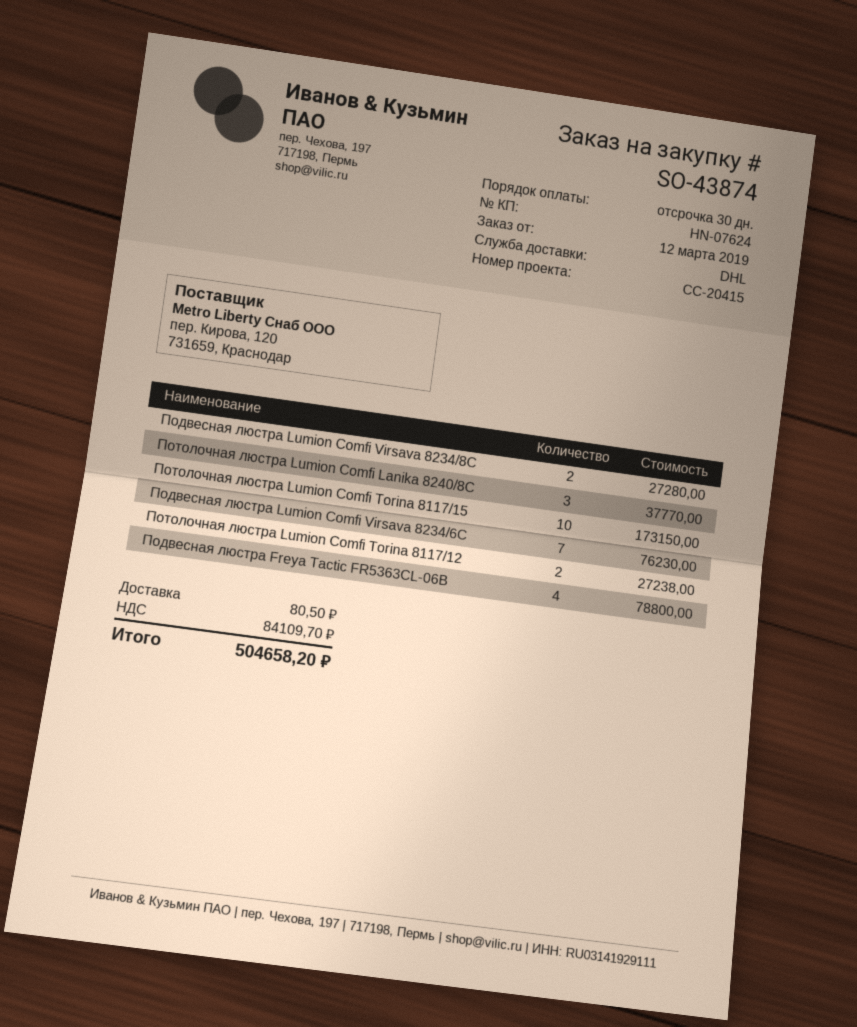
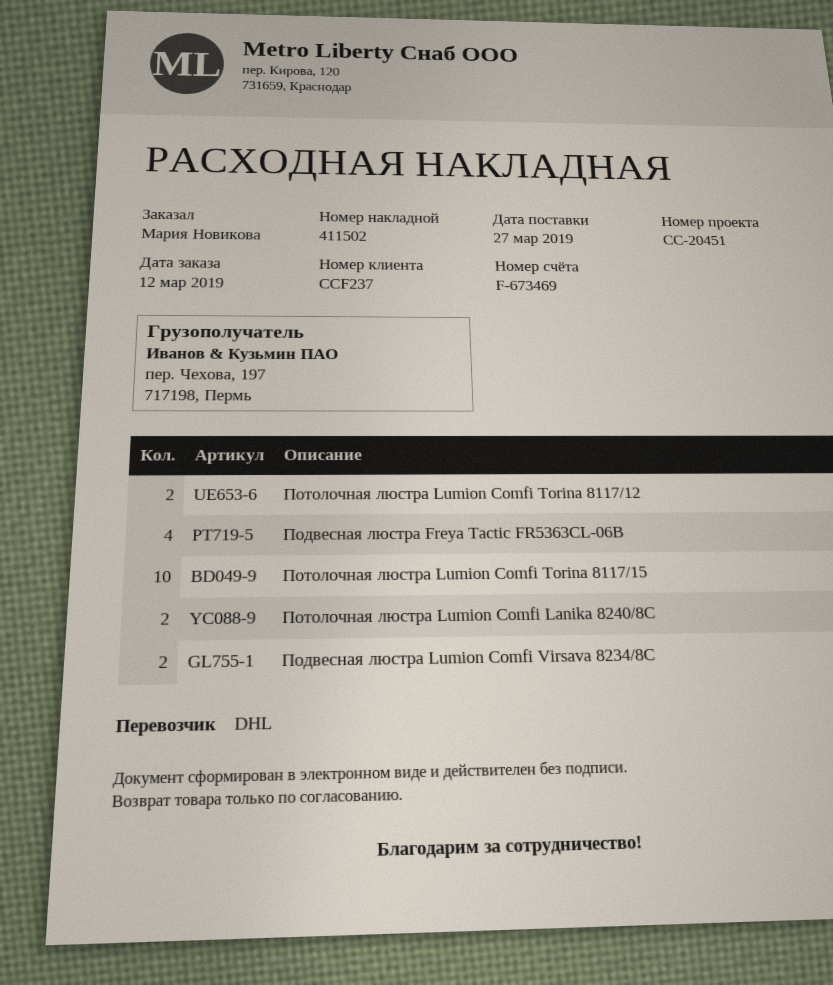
reference: CC-20415 -> CC-20451
Потолочная люстра Lumion Comfi Lanika 8240/8C: 3 -> 2
Подвесная люстра Lumion Comfi Virsava 8234/6C: 7 -> none

